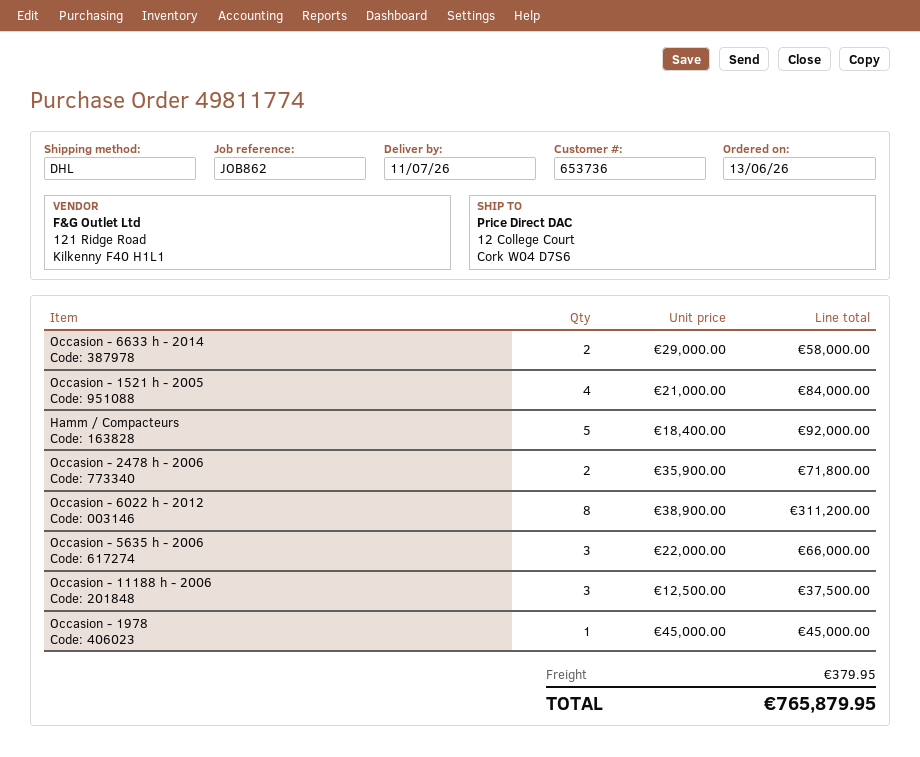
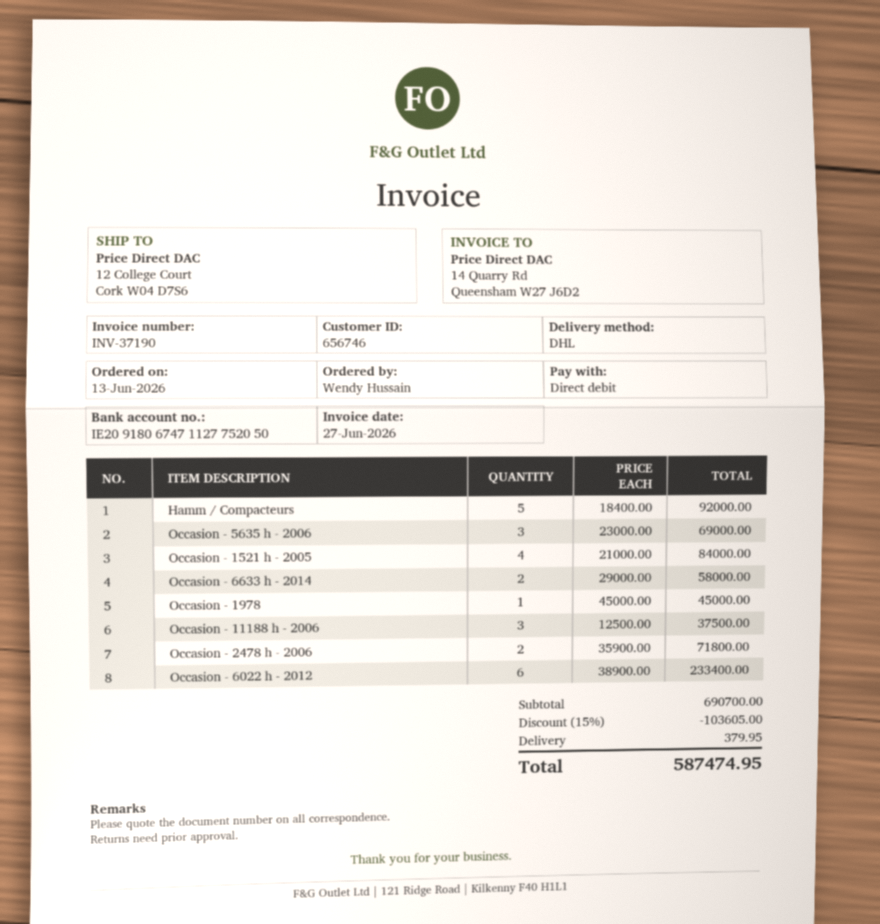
customer number: 653736 -> 656746
Occasion - 6022 h - 2012: 8 x 38900.00 = 311200.00 -> 6 x 38900.00 = 233400.00
Occasion - 5635 h - 2006: 3 x 22000.00 = 66000.00 -> 3 x 23000.00 = 69000.00
discount: none -> 15% = 103605.00
total: 765879.95 -> 587474.95

